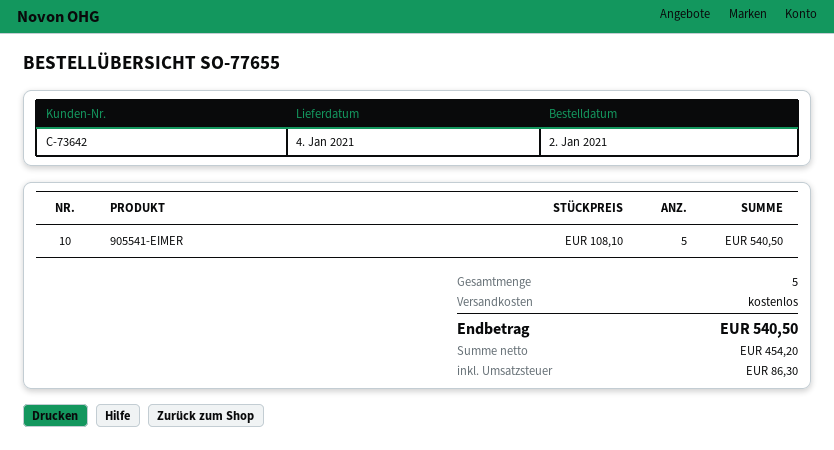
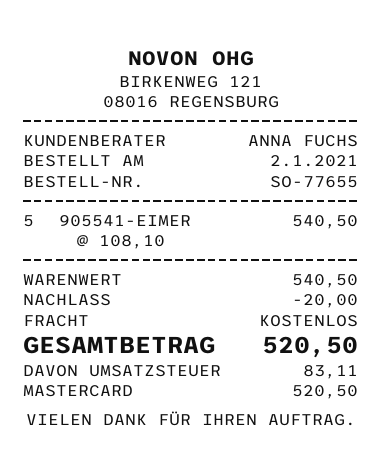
discount: none -> 20.00
tax: 86.30 -> 83.11
total: 540.50 -> 520.50

